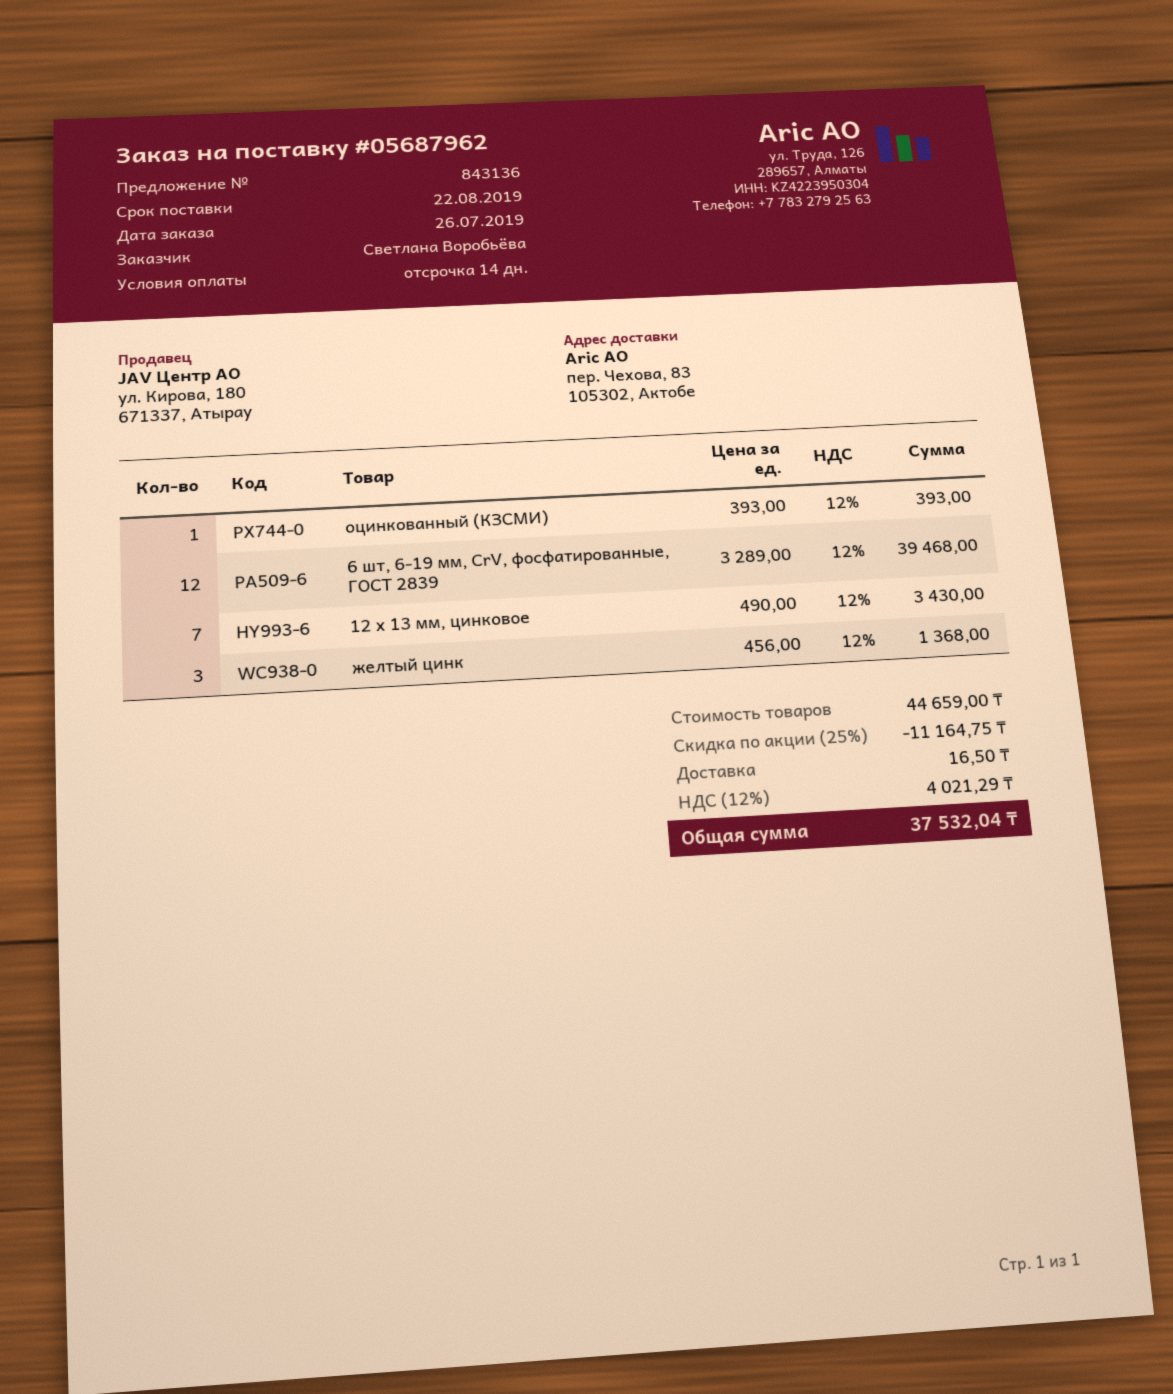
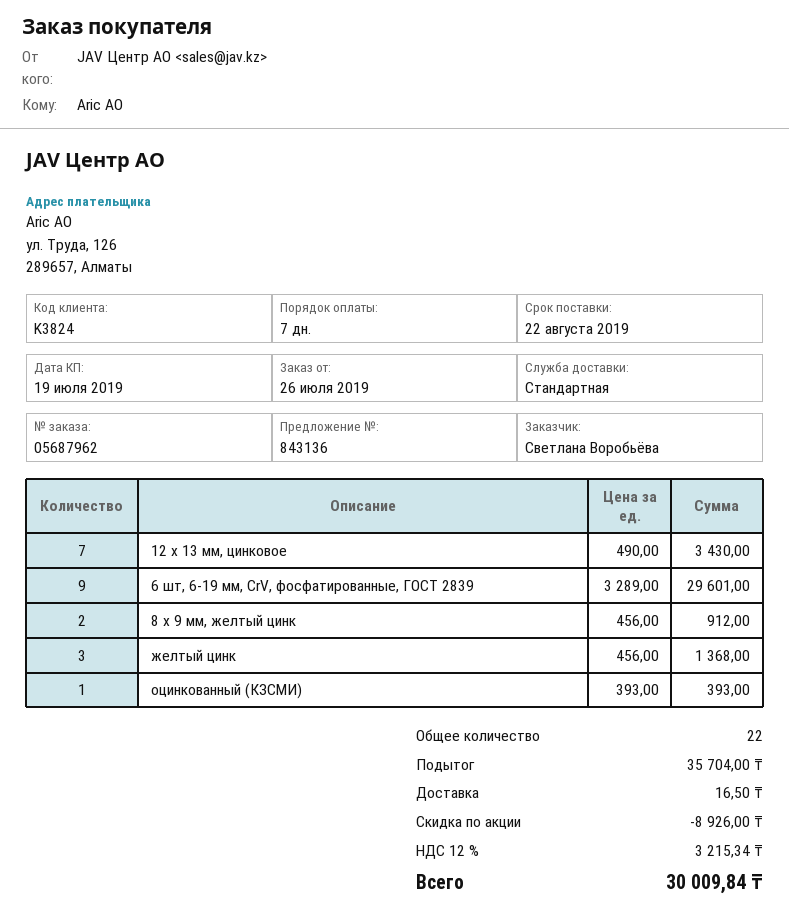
payment terms: 14 days -> 7 days
6 шт, 6-19 мм, CrV, фосфатированные, ГОСТ 2839: 12 x 3289.00 = 39468.00 -> 9 x 3289.00 = 29601.00
8 х 9 мм, желтый цинк: none -> 2 x 456.00 = 912.00
subtotal: 44659.00 -> 35704.00
discount: 11164.75 -> 8926.00
tax: 12% = 4021.29 -> 12% = 3215.34
total: 37532.04 -> 30009.84

